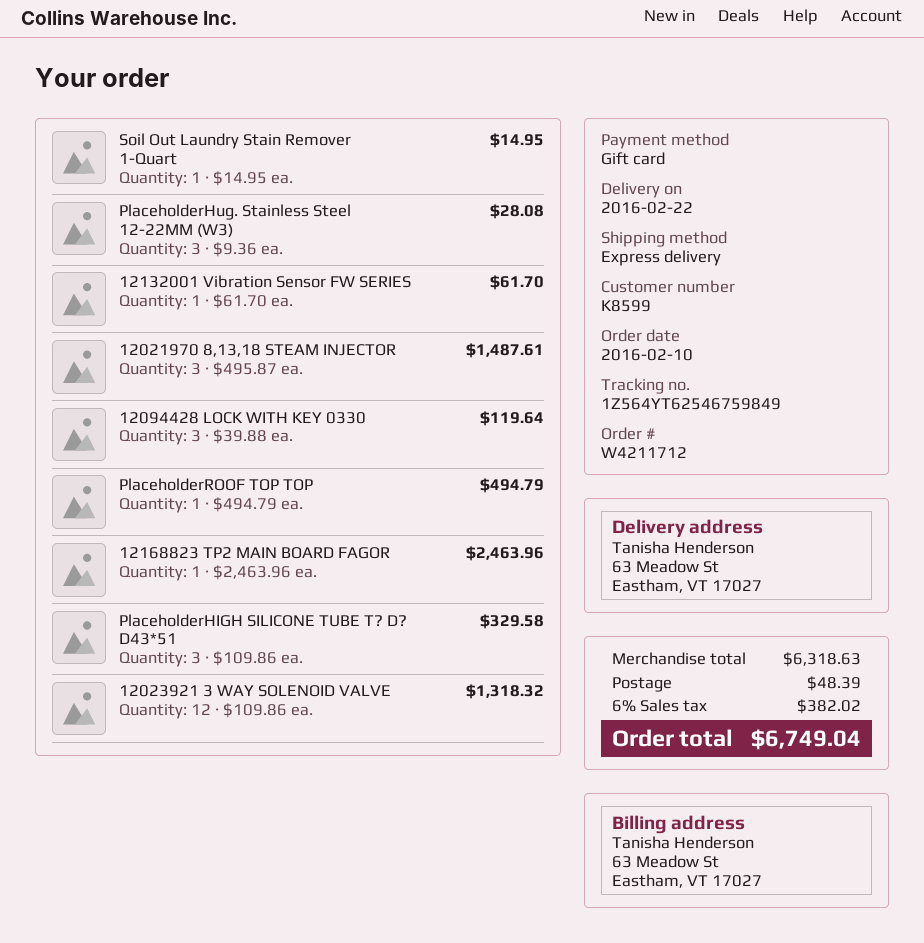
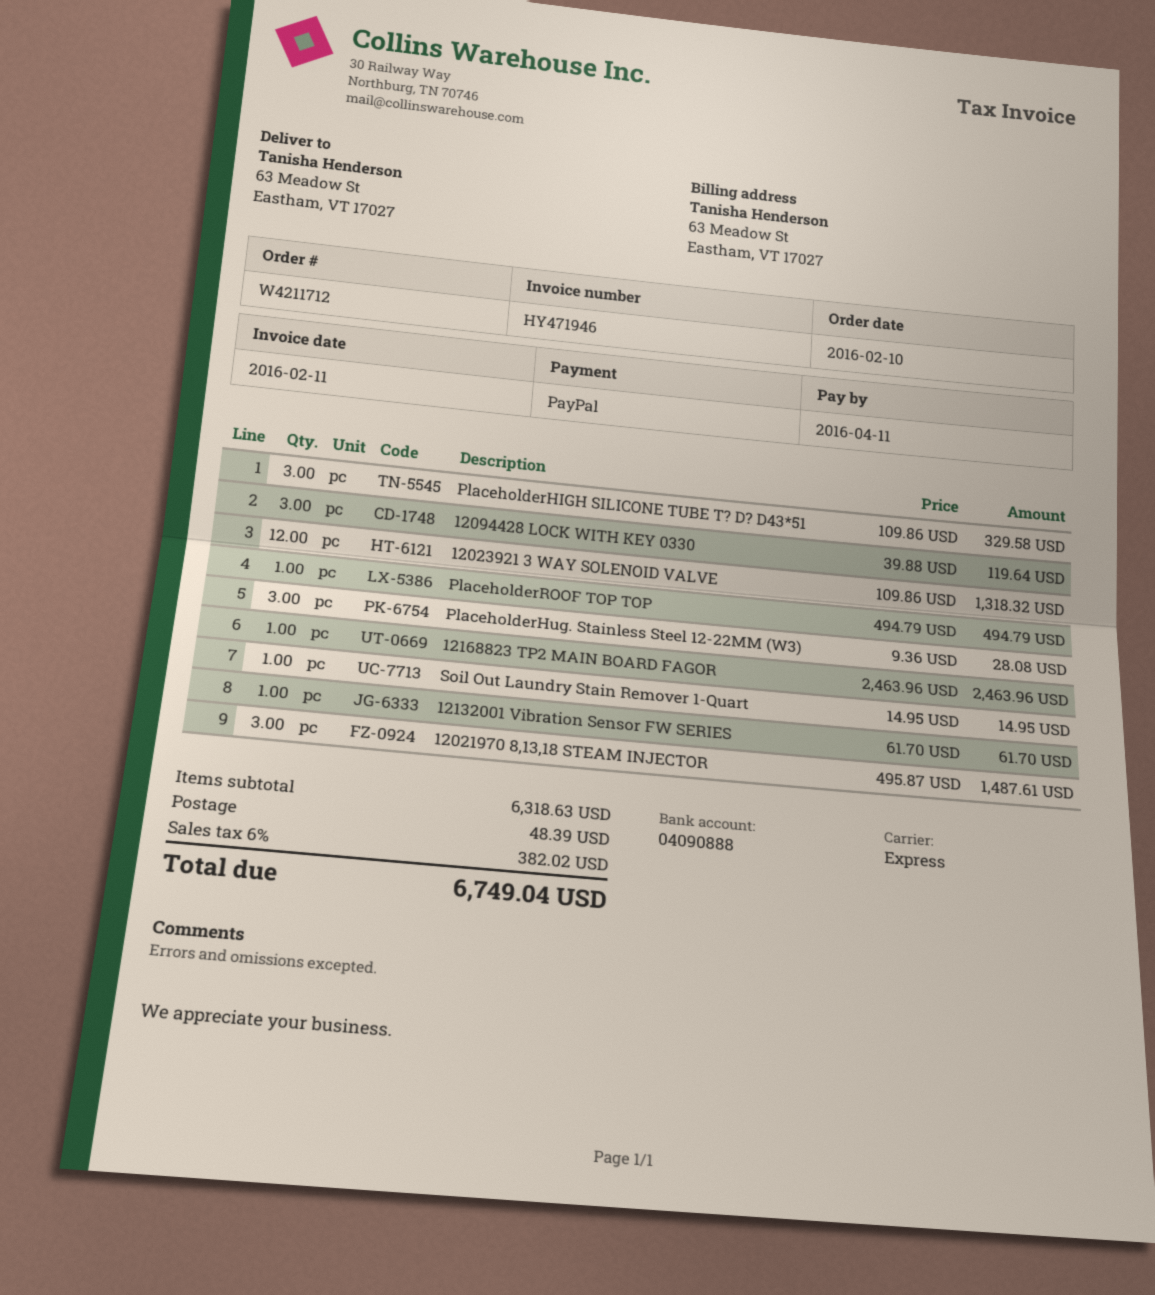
payment method: gift card -> PayPal

